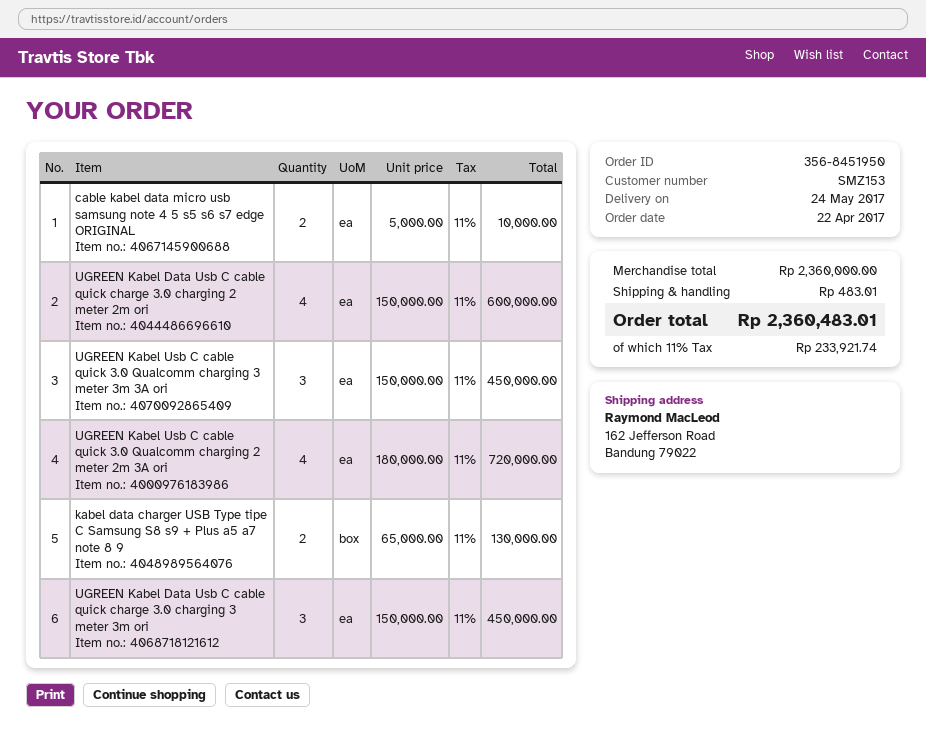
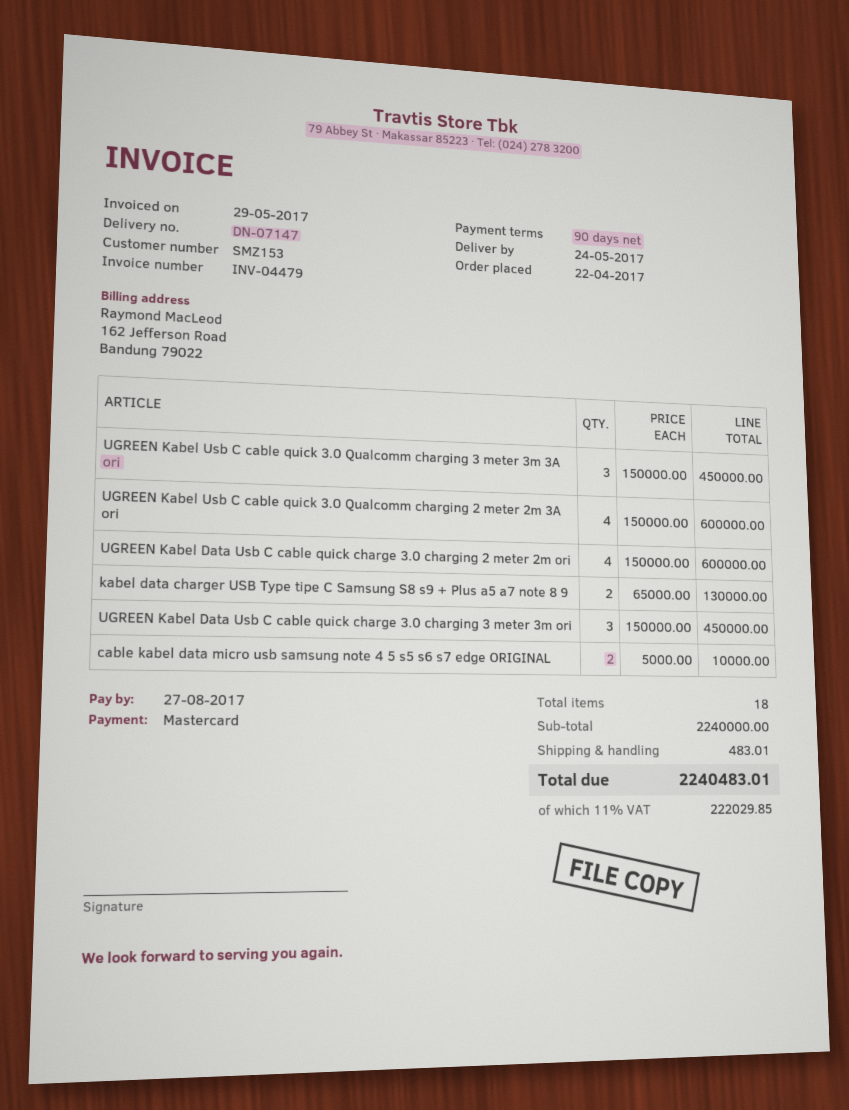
UGREEN Kabel Usb C cable quick 3.0 Qualcomm charging 2 meter 2m 3A ori: 4 x 180000.00 = 720000.00 -> 4 x 150000.00 = 600000.00
subtotal: 2360000.00 -> 2240000.00
tax: 11% = 233921.74 -> 11% = 222029.85
total: 2360483.01 -> 2240483.01

